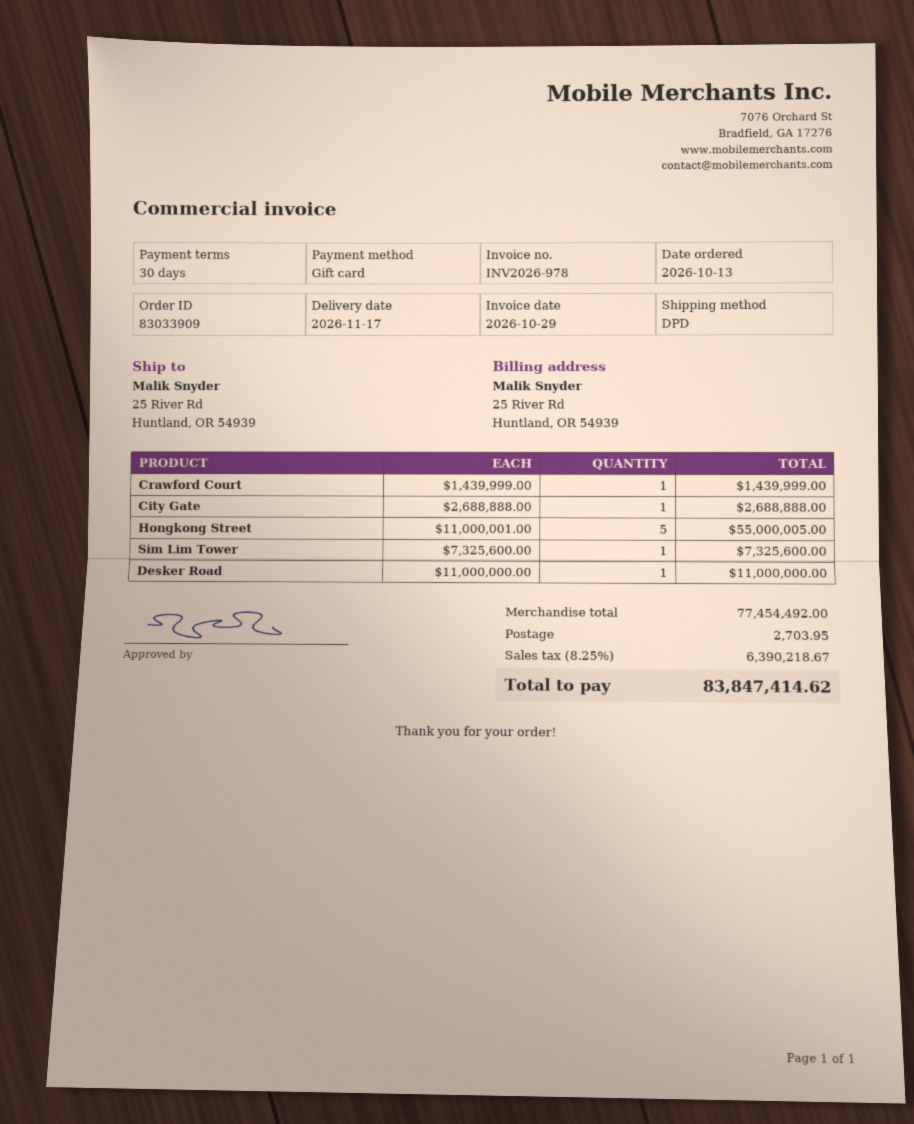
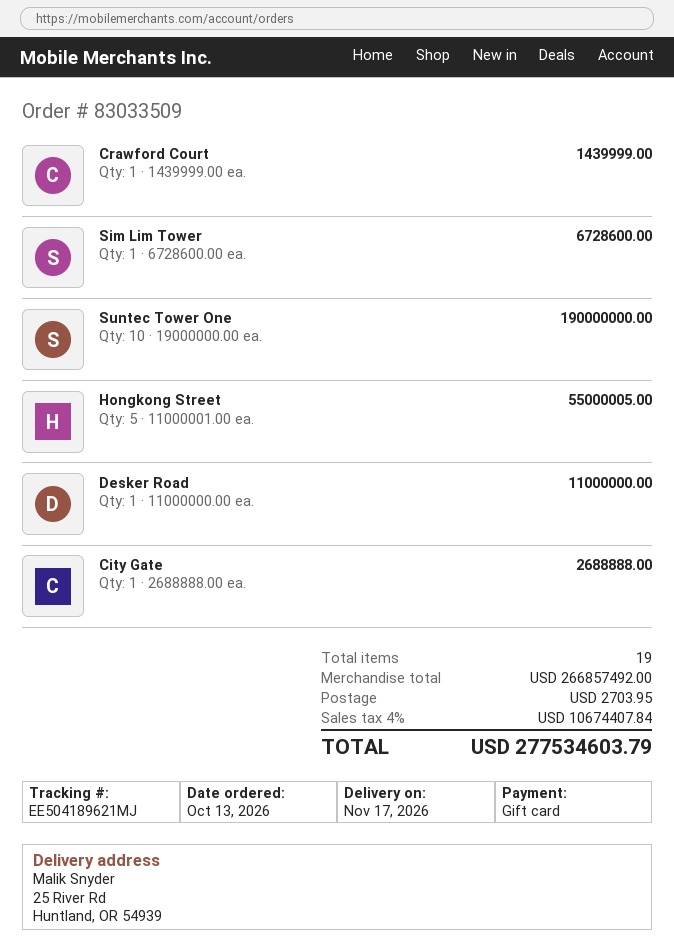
order number: 83033909 -> 83033509
Sim Lim Tower: 1 x 7325600.00 = 7325600.00 -> 1 x 6728600.00 = 6728600.00
Suntec Tower One: none -> 10 x 19000000.00 = 190000000.00
subtotal: 77454492.00 -> 266857492.00
tax: 8.25% = 6390218.67 -> 4% = 10674407.84
total: 83847414.62 -> 277534603.79

